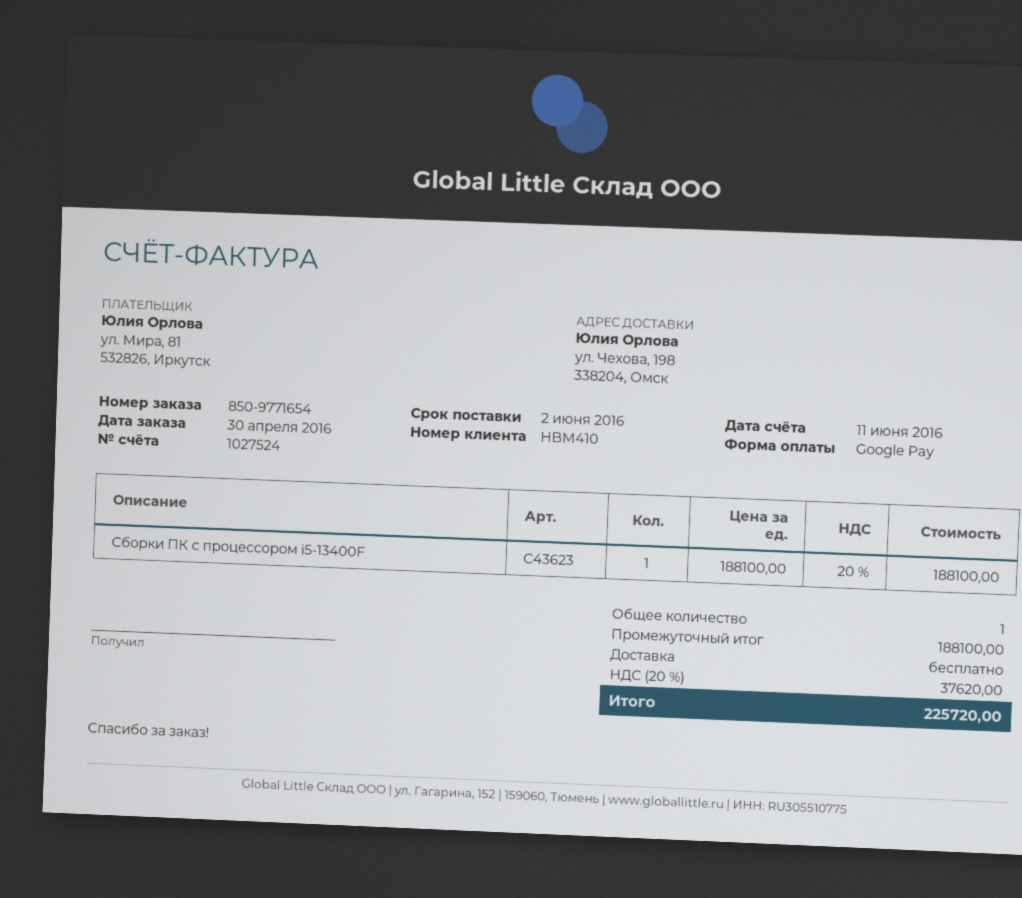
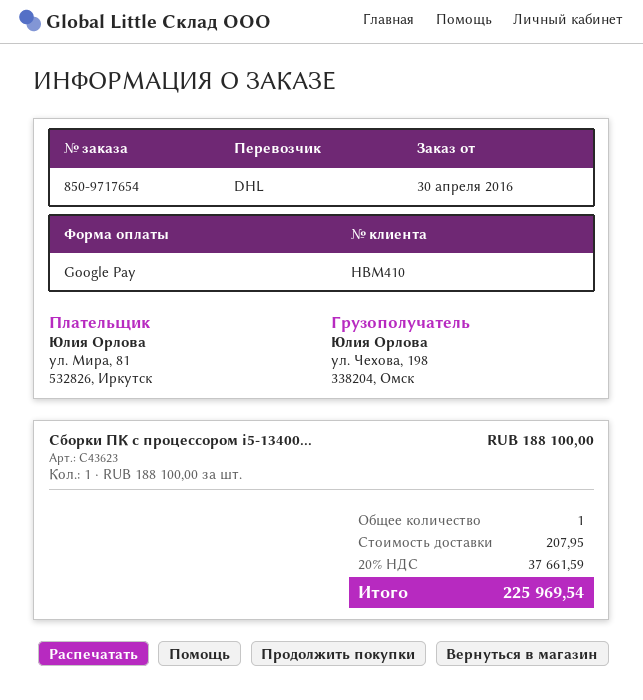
order number: 850-9771654 -> 850-9717654
shipping: 0.00 -> 207.95
tax: 20% = 37620.00 -> 20% = 37661.59
total: 225720.00 -> 225969.54

